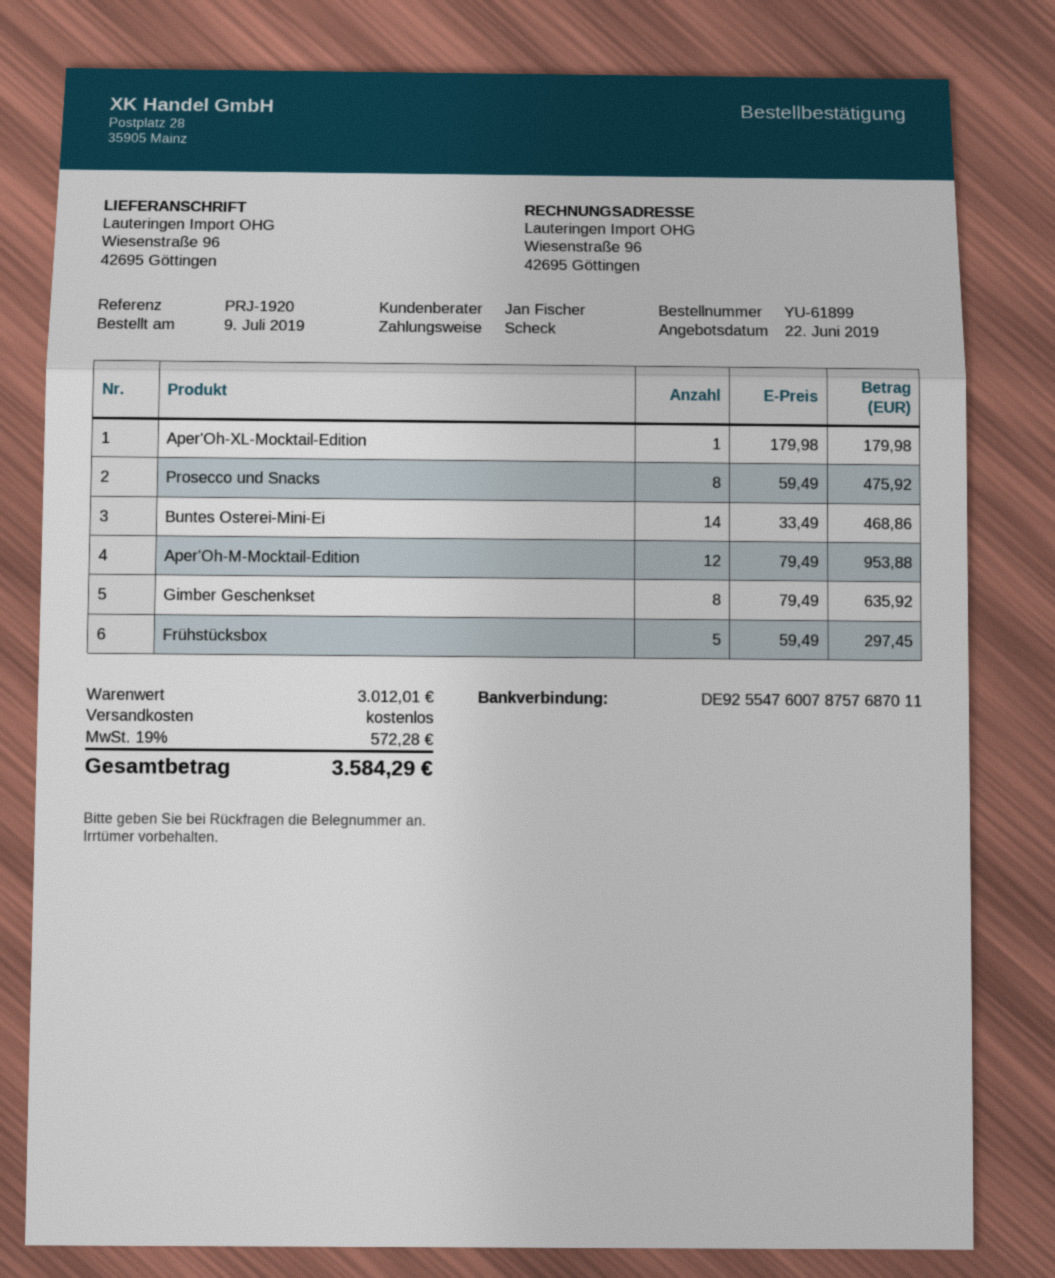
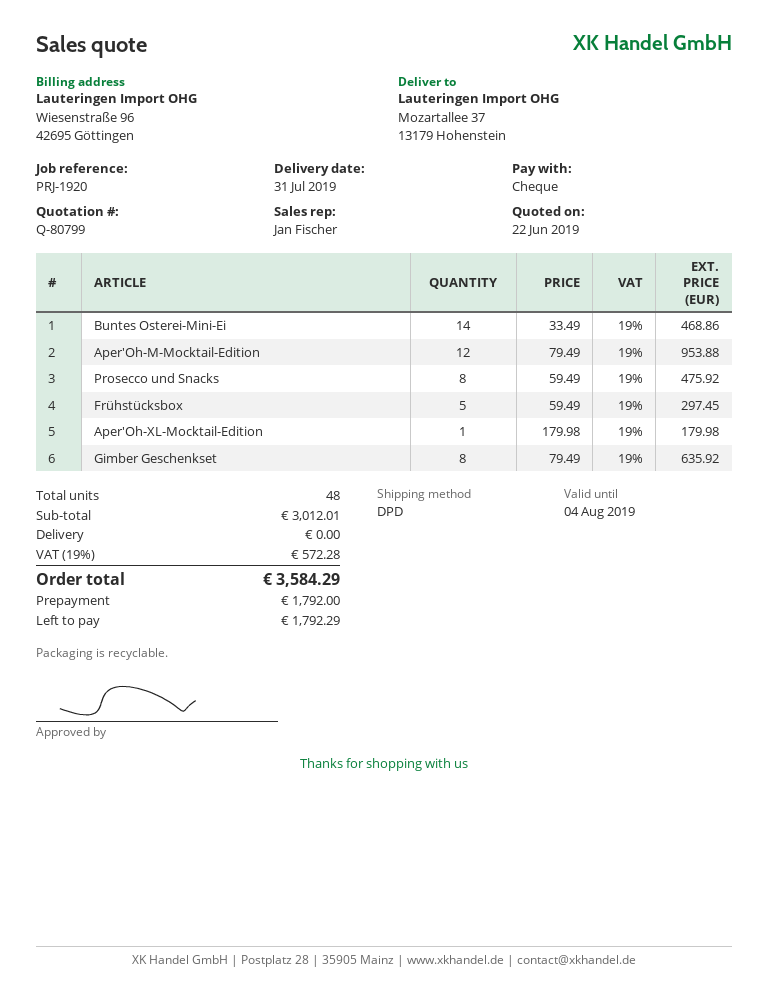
ship to: Wiesenstraße 96, 42695 Göttingen -> Mozartallee 37, 13179 Hohenstein

